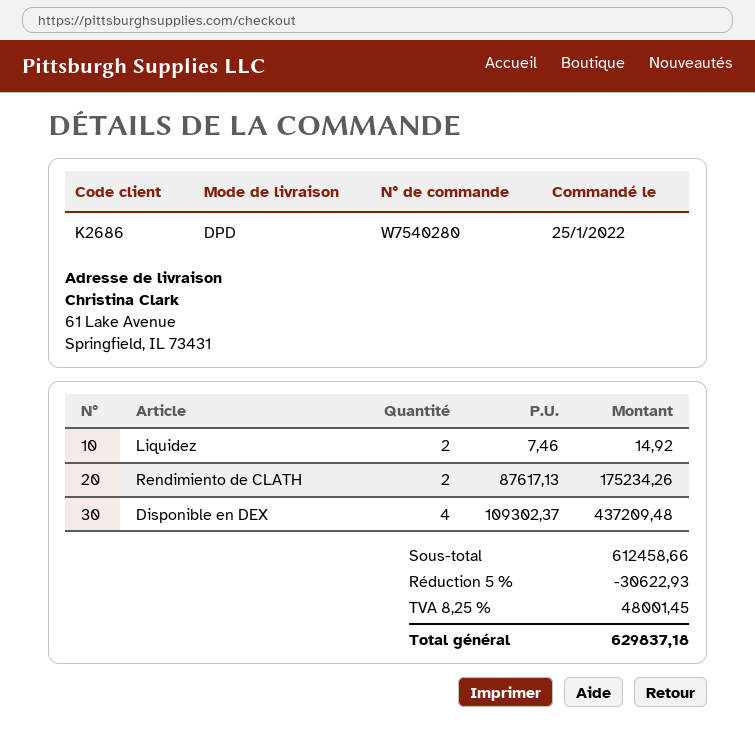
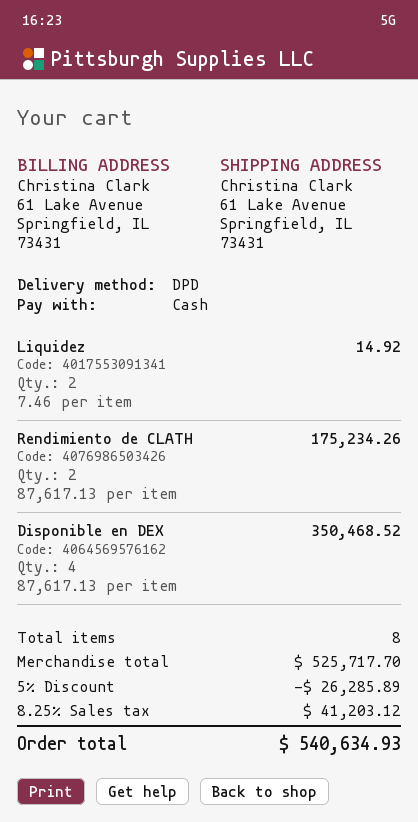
Disponible en DEX: 4 x 109302.37 = 437209.48 -> 4 x 87617.13 = 350468.52
subtotal: 612458.66 -> 525717.70
discount: 5% = 30622.93 -> 5% = 26285.89
tax: 8.25% = 48001.45 -> 8.25% = 41203.12
total: 629837.18 -> 540634.93

